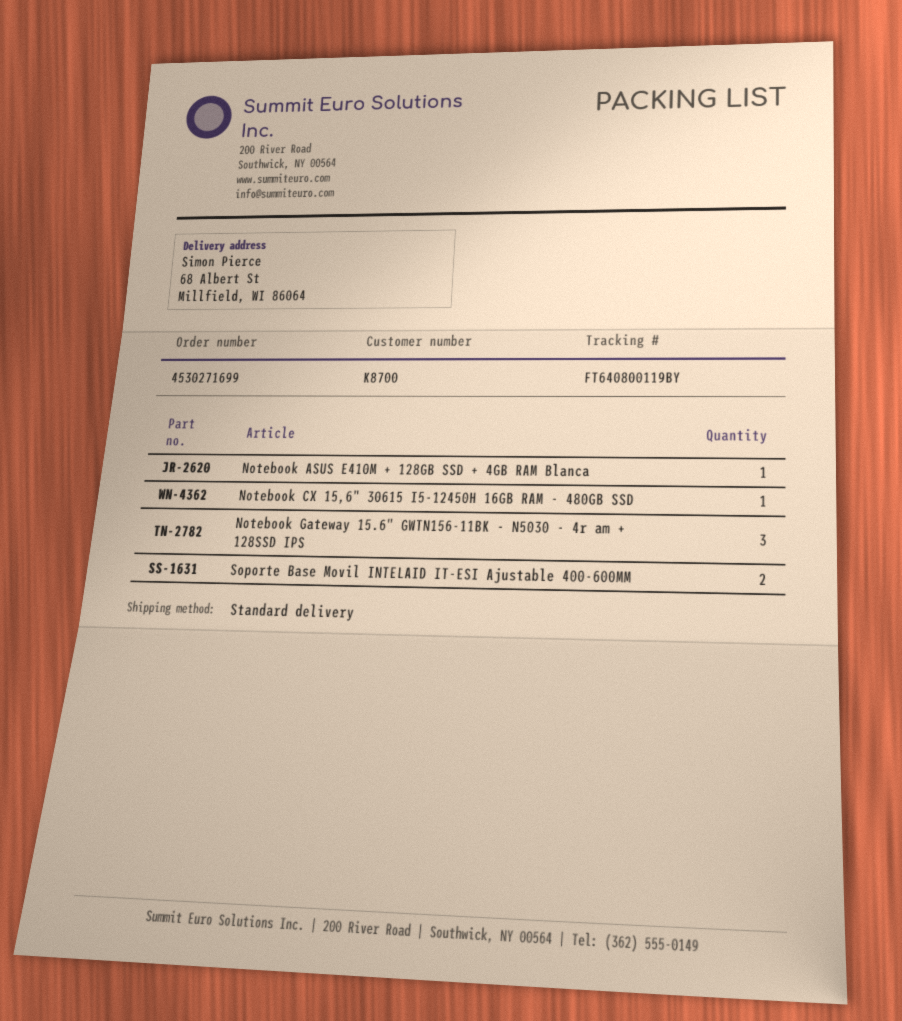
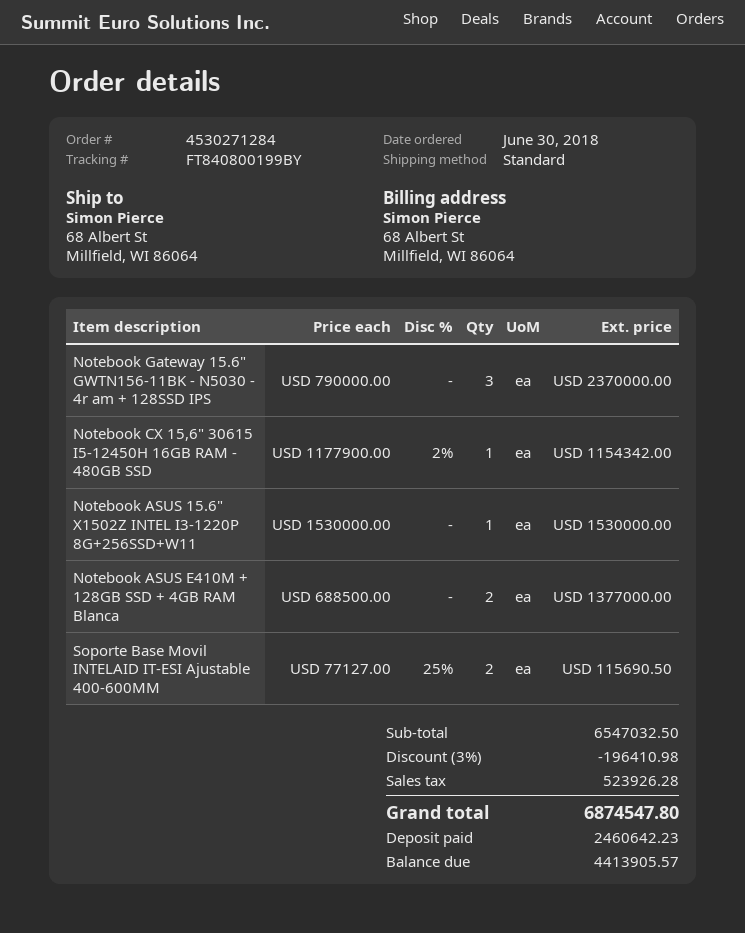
order number: 4530271699 -> 4530271284
tracking number: FT640800119BY -> FT840800199BY
Notebook ASUS E410M + 128GB SSD + 4GB RAM Blanca: 1 -> 2
Notebook ASUS 15.6" X1502Z INTEL I3-1220P 8G+256SSD+W11: none -> 1

